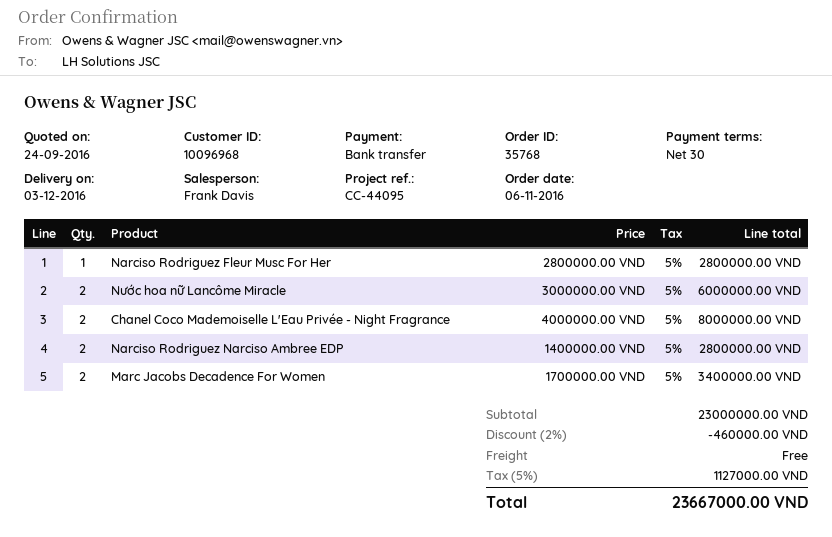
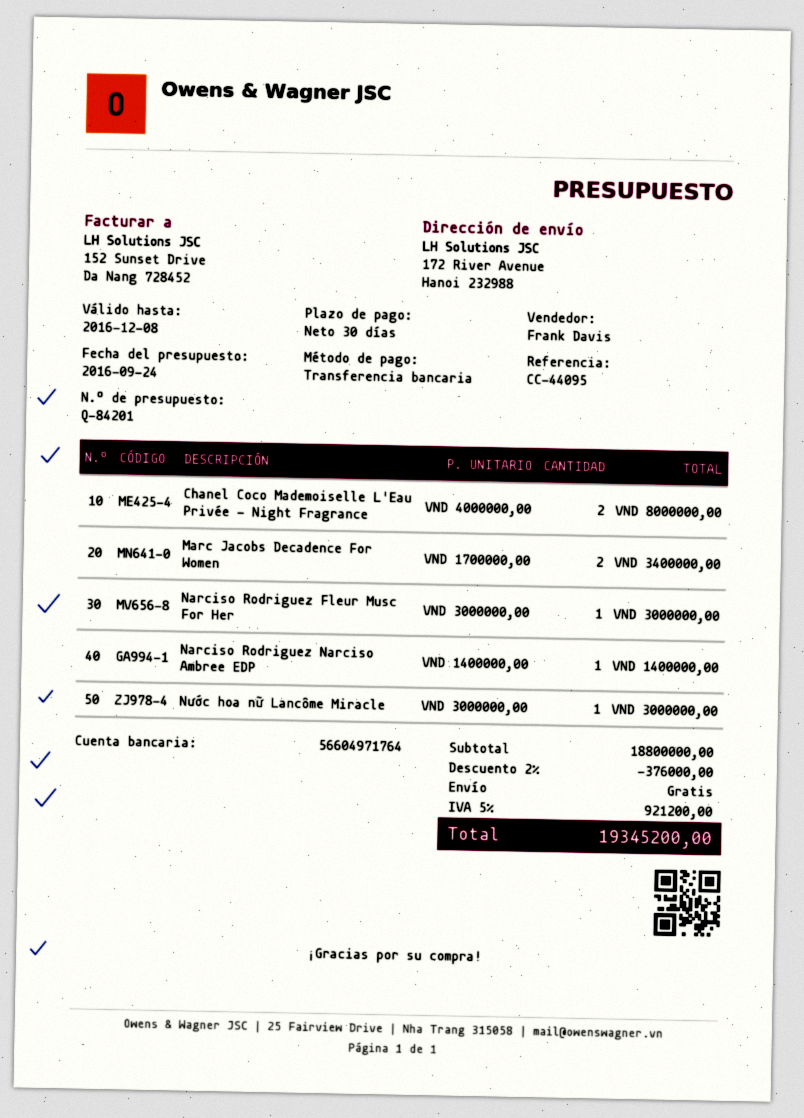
Narciso Rodriguez Fleur Musc For Her: 1 x 2800000.00 = 2800000.00 -> 1 x 3000000.00 = 3000000.00
Nước hoa nữ Lancôme Miracle: 2 x 3000000.00 = 6000000.00 -> 1 x 3000000.00 = 3000000.00
Narciso Rodriguez Narciso Ambree EDP: 2 x 1400000.00 = 2800000.00 -> 1 x 1400000.00 = 1400000.00
subtotal: 23000000.00 -> 18800000.00
discount: 2% = 460000.00 -> 2% = 376000.00
tax: 5% = 1127000.00 -> 5% = 921200.00
total: 23667000.00 -> 19345200.00

